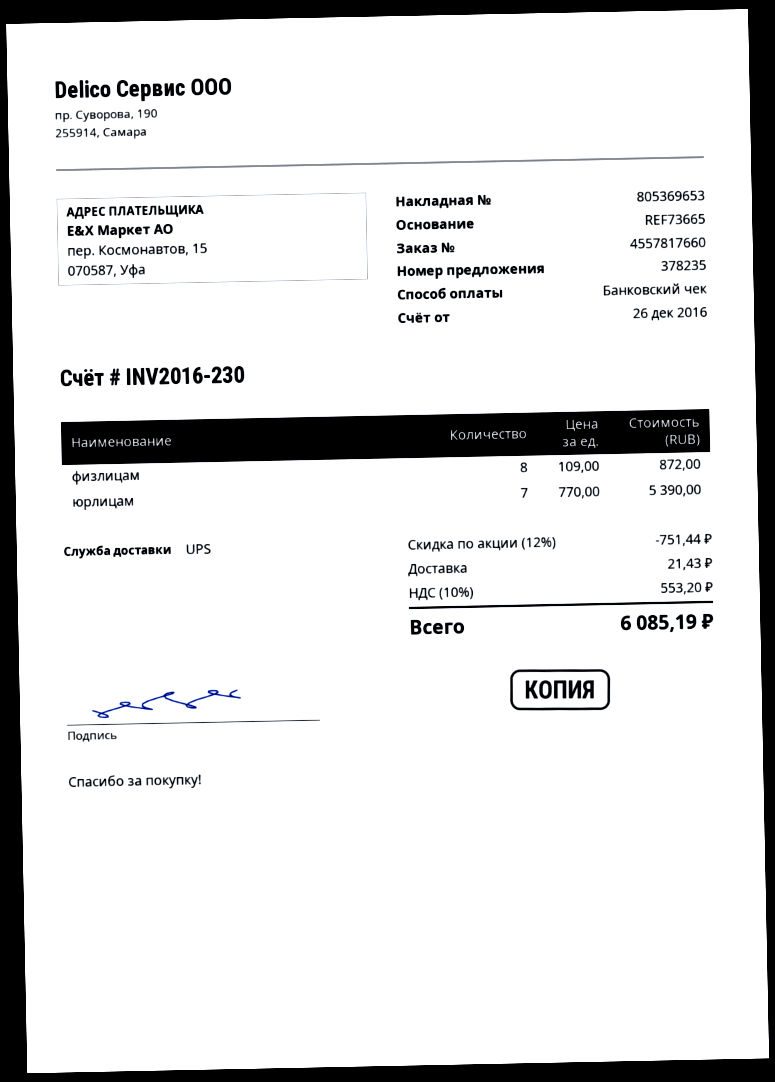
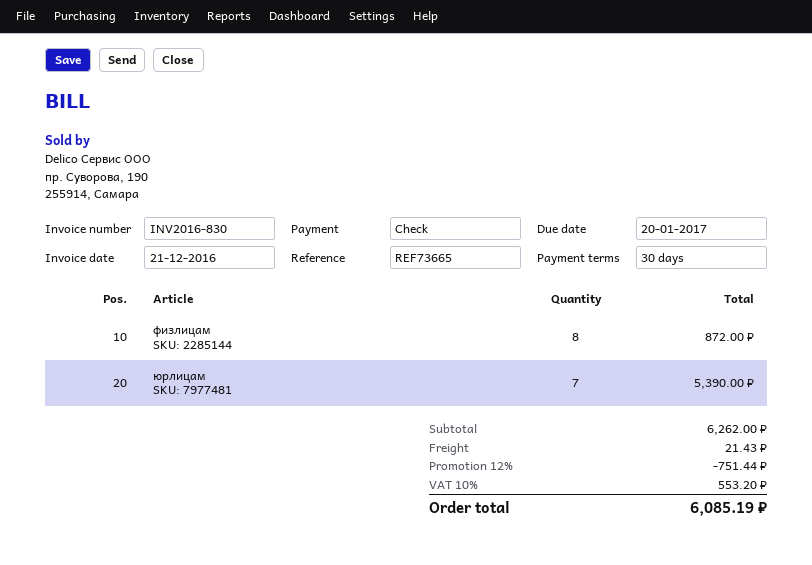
invoice number: INV2016-230 -> INV2016-830
invoice date: 2016-12-26 -> 2016-12-21

